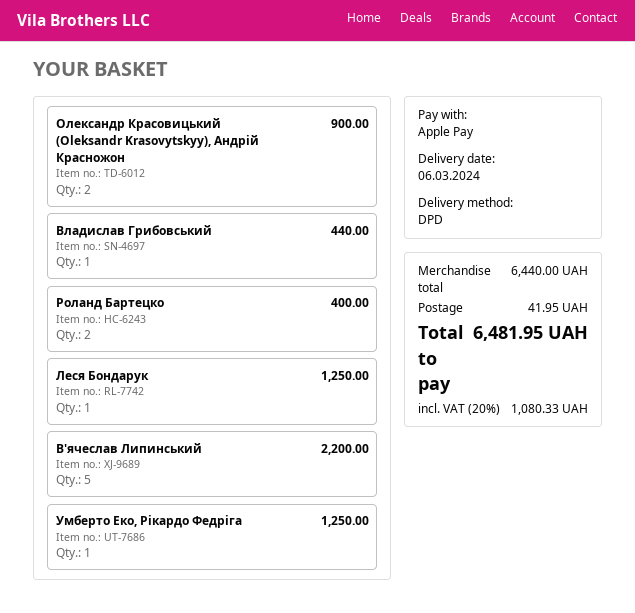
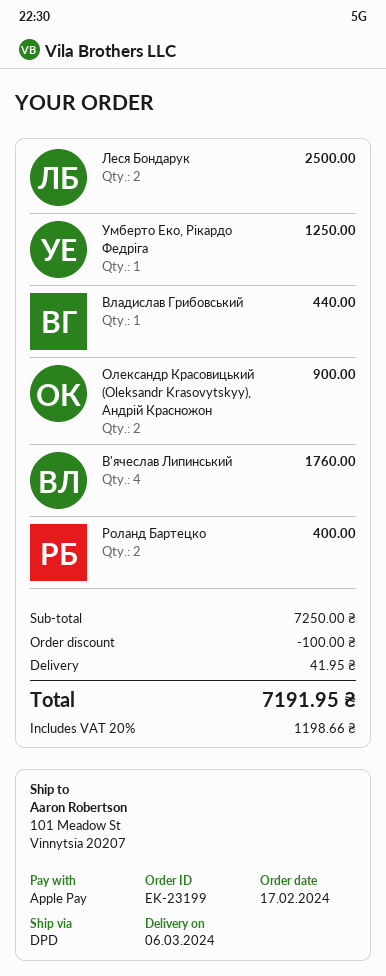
Леся Бондарук: 1 for 1250.00 -> 2 for 2500.00
В'ячеслав Липинський: 5 for 2200.00 -> 4 for 1760.00
subtotal: 6440.00 -> 7250.00
discount: none -> 100.00
tax: 20% = 1080.33 -> 20% = 1198.66
total: 6481.95 -> 7191.95

